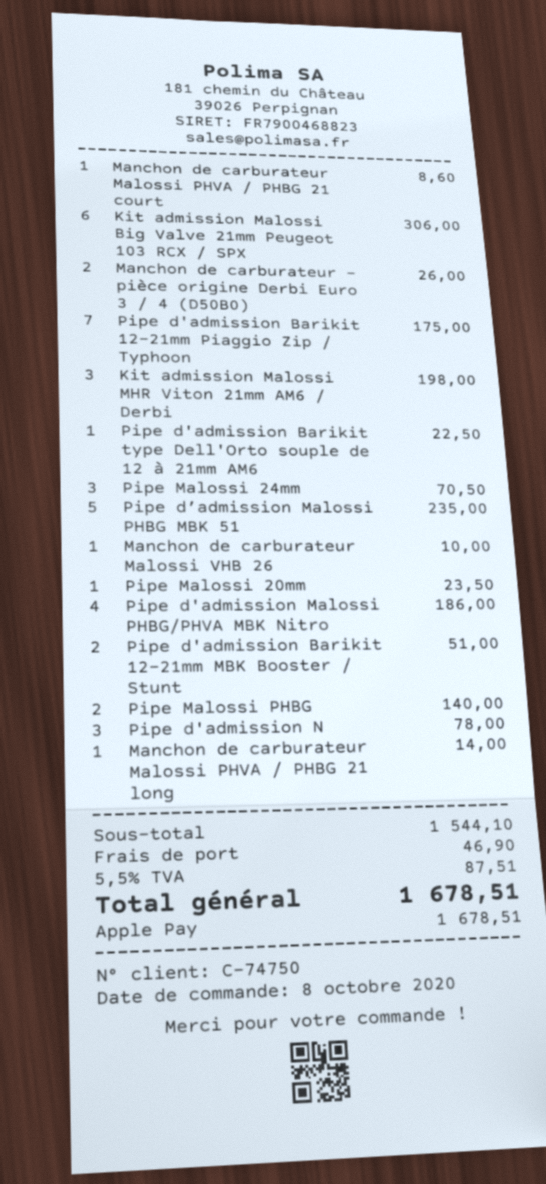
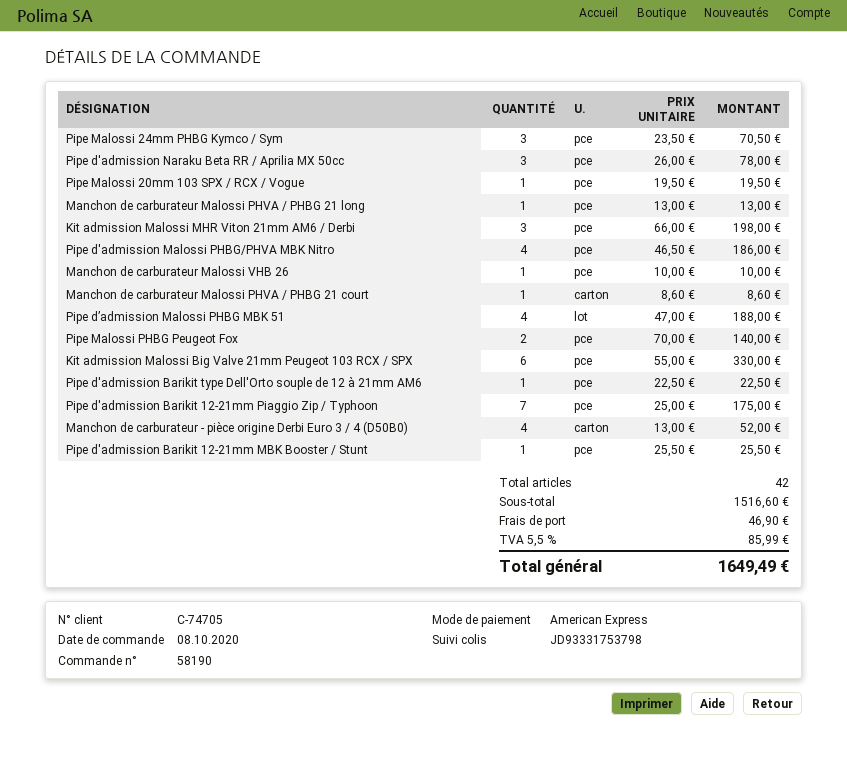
customer number: C-74750 -> C-74705
payment method: Apple Pay -> American Express
Kit admission Malossi Big Valve 21mm Peugeot 103 RCX / SPX: 6 for 306.00 -> 6 for 330.00
Manchon de carburateur - pièce origine Derbi Euro 3 / 4 (D50B0): 2 for 26.00 -> 4 for 52.00
Pipe d’admission Malossi PHBG MBK 51: 5 for 235.00 -> 4 for 188.00
Pipe Malossi 20mm: 1 for 23.50 -> 1 for 19.50
Pipe d'admission Barikit 12-21mm MBK Booster / Stunt: 2 for 51.00 -> 1 for 25.50
Manchon de carburateur Malossi PHVA / PHBG 21 long: 1 for 14.00 -> 1 for 13.00
subtotal: 1544.10 -> 1516.60
tax: 5.5% = 87.51 -> 5.5% = 85.99
total: 1678.51 -> 1649.49

